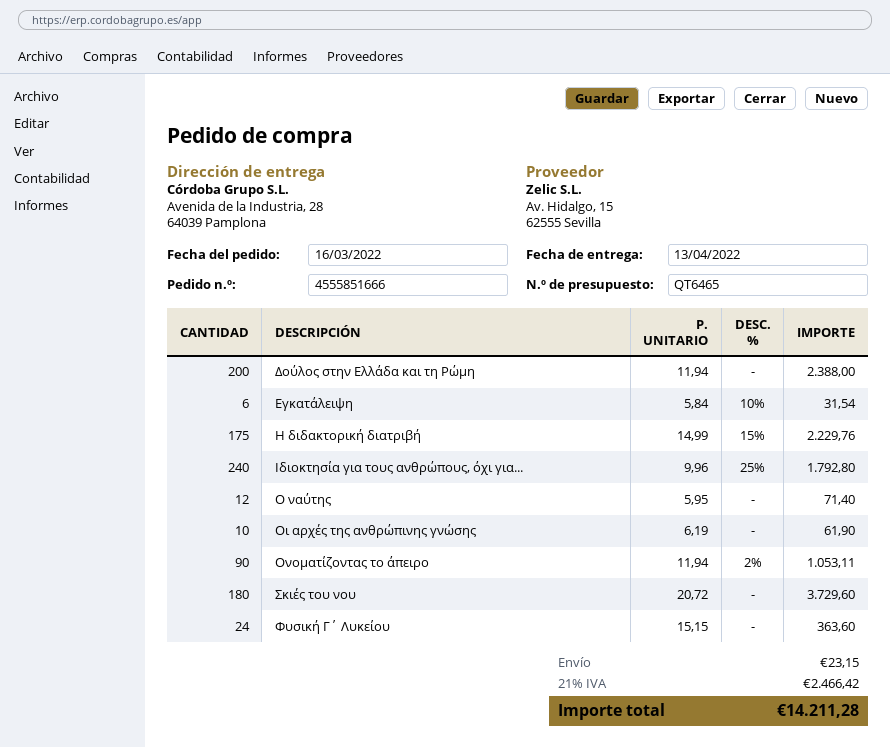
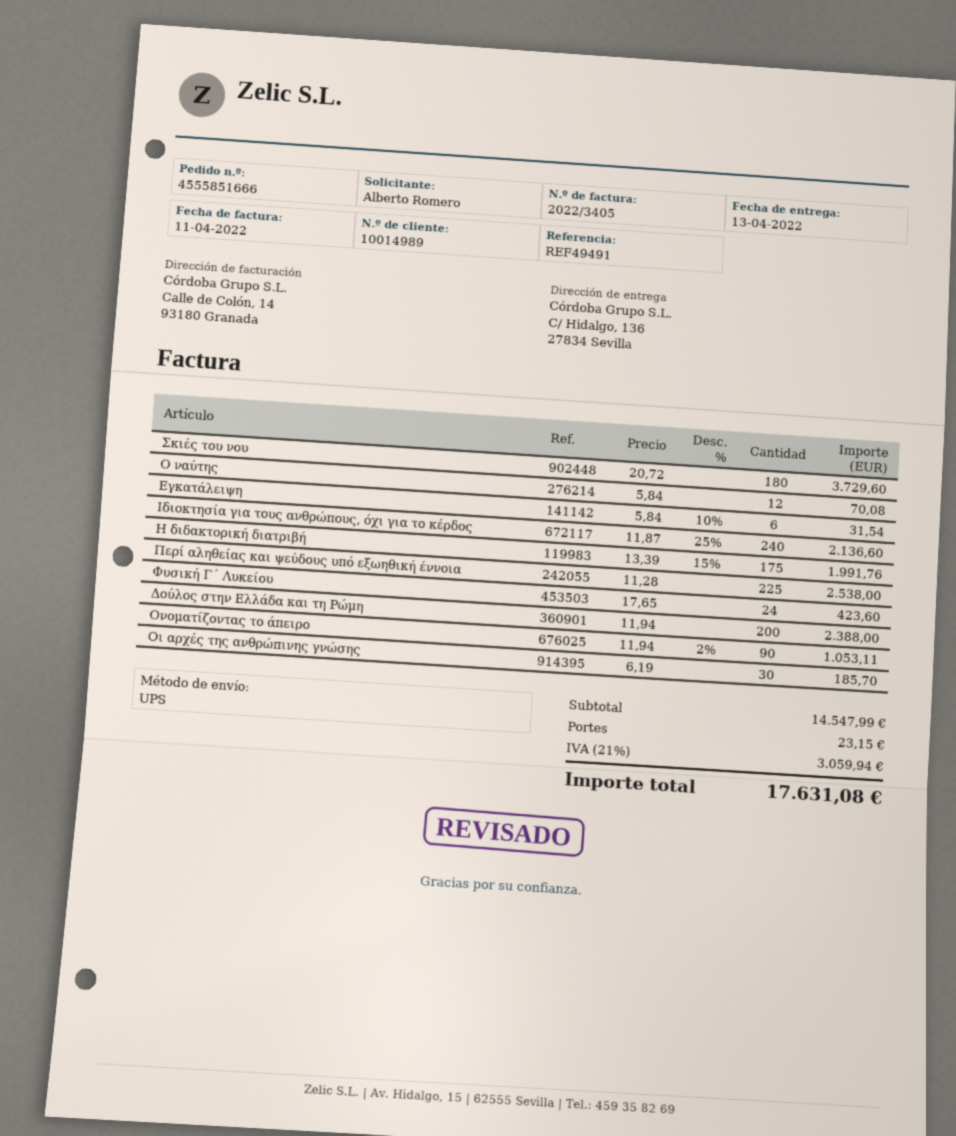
ship to: Avenida de la Industria, 28, 64039 Pamplona -> C/ Hidalgo, 136, 27834 Sevilla
Η διδακτορική διατριβή: 175 x 14.99 - 15% = 2229.76 -> 175 x 13.39 - 15% = 1991.76
Ιδιοκτησία για τους ανθρώπους, όχι για...: 240 x 9.96 - 25% = 1792.80 -> 240 x 11.87 - 25% = 2136.60
Ο ναύτης: 12 x 5.95 = 71.40 -> 12 x 5.84 = 70.08
Οι αρχές της ανθρώπινης γνώσης: 10 x 6.19 = 61.90 -> 30 x 6.19 = 185.70
Φυσική Γ΄ Λυκείου: 24 x 15.15 = 363.60 -> 24 x 17.65 = 423.60
Περί αληθείας και ψεύδους υπό εξωηθική έννοια: none -> 225 x 11.28 = 2538.00
tax: 21% = 2466.42 -> 21% = 3059.94
total: 14211.28 -> 17631.08

